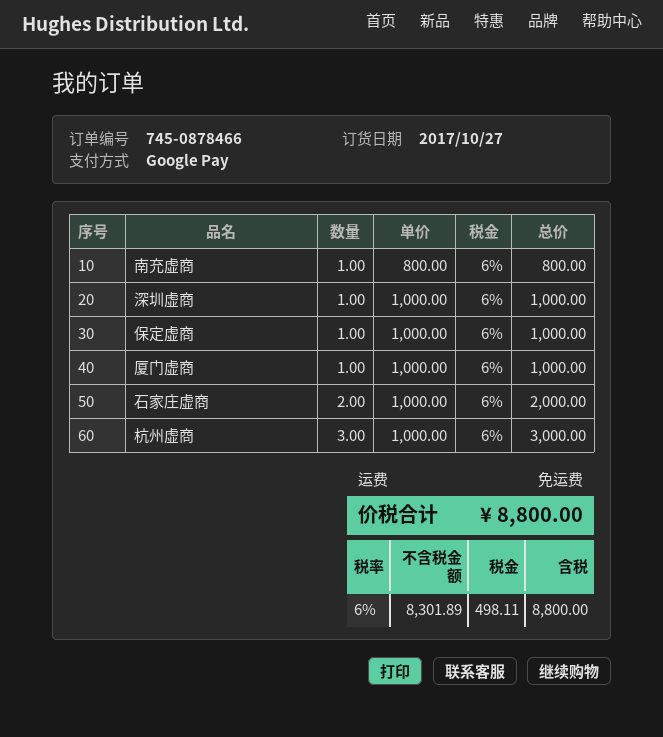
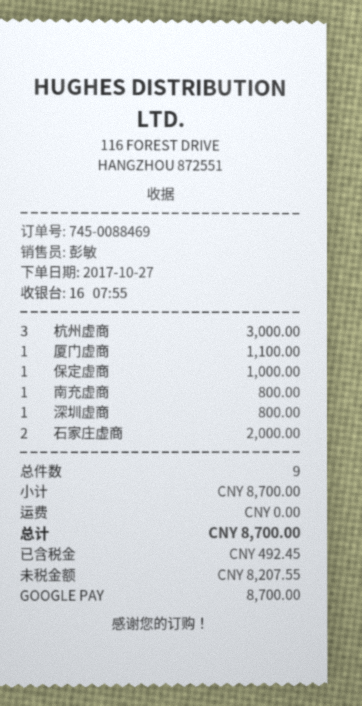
order number: 745-0878466 -> 745-0088469
深圳虚商: 1 for 1000.00 -> 1 for 800.00
厦门虚商: 1 for 1000.00 -> 1 for 1100.00
net: 8301.89 -> 8207.55
tax: 498.11 -> 492.45
total: 8800.00 -> 8700.00

